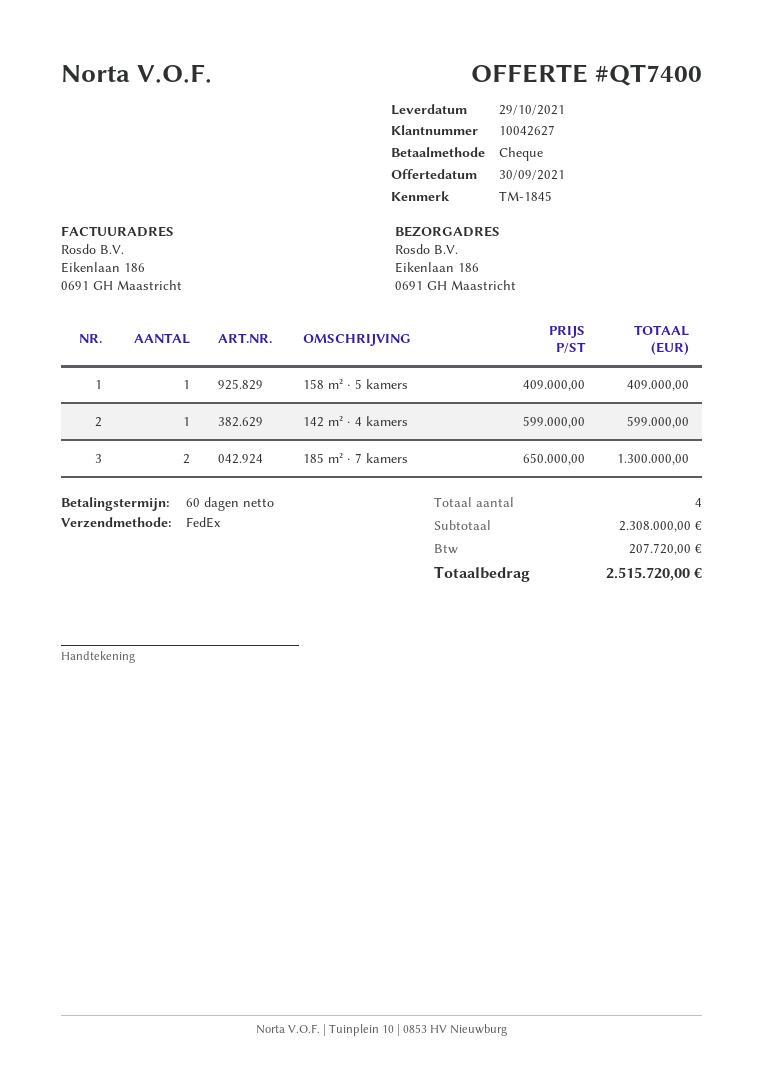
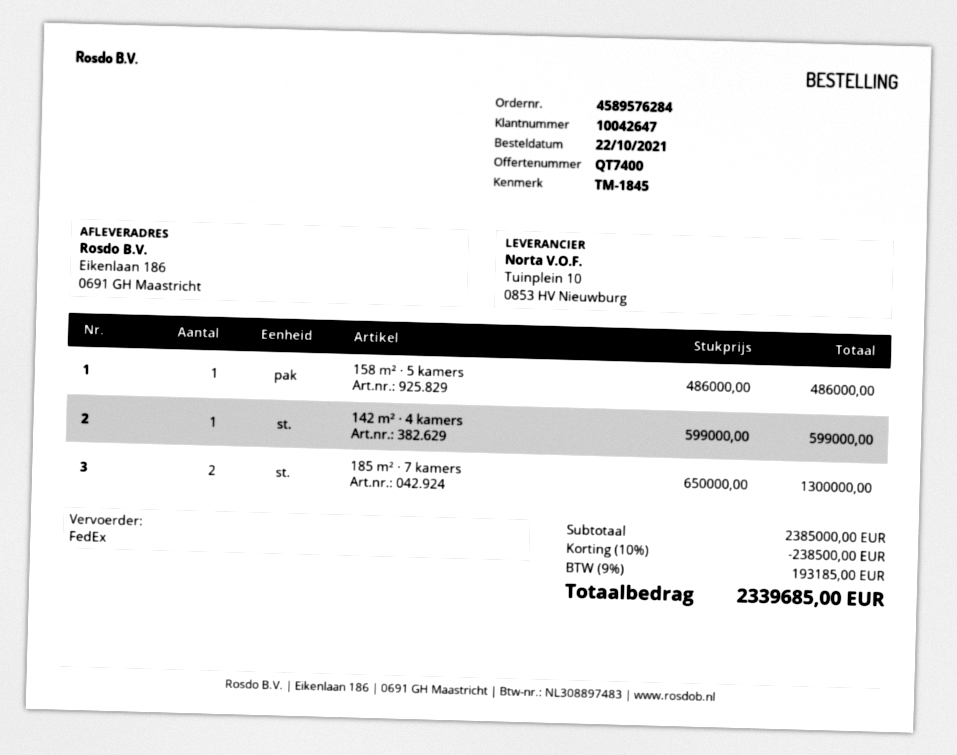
customer number: 10042627 -> 10042647
158 m² · 5 kamers: 1 x 409000.00 = 409000.00 -> 1 x 486000.00 = 486000.00
subtotal: 2308000.00 -> 2385000.00
discount: none -> 10% = 238500.00
tax: 207720.00 -> 193185.00
total: 2515720.00 -> 2339685.00

